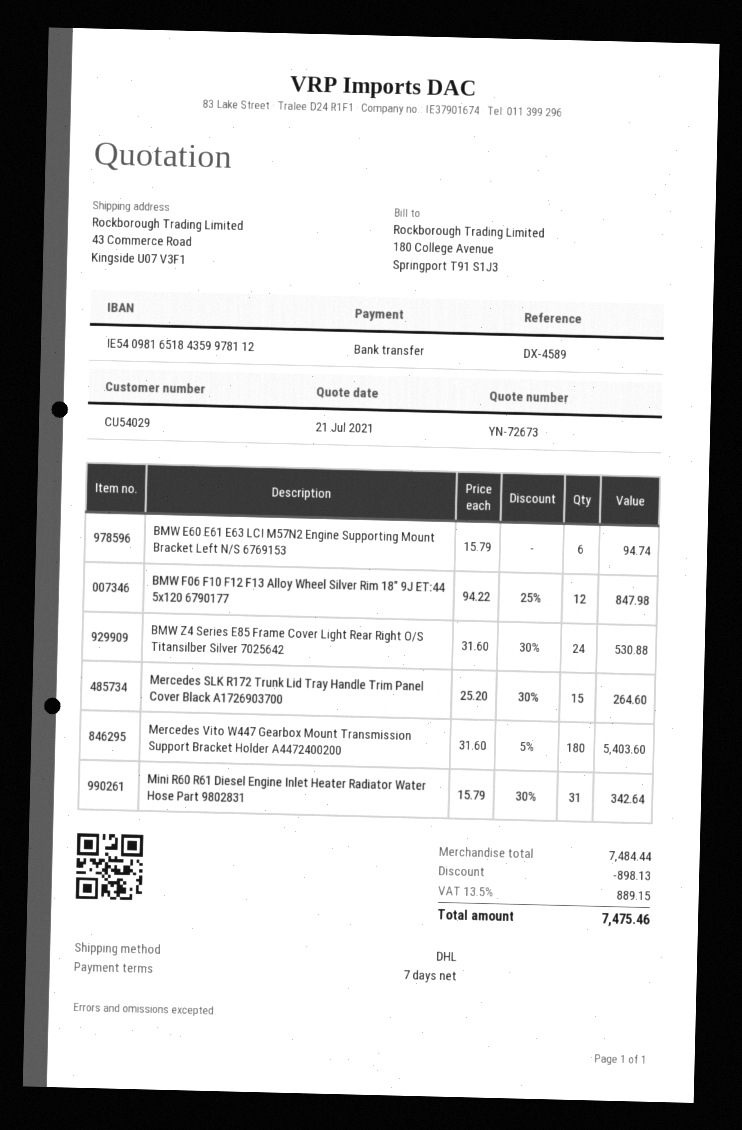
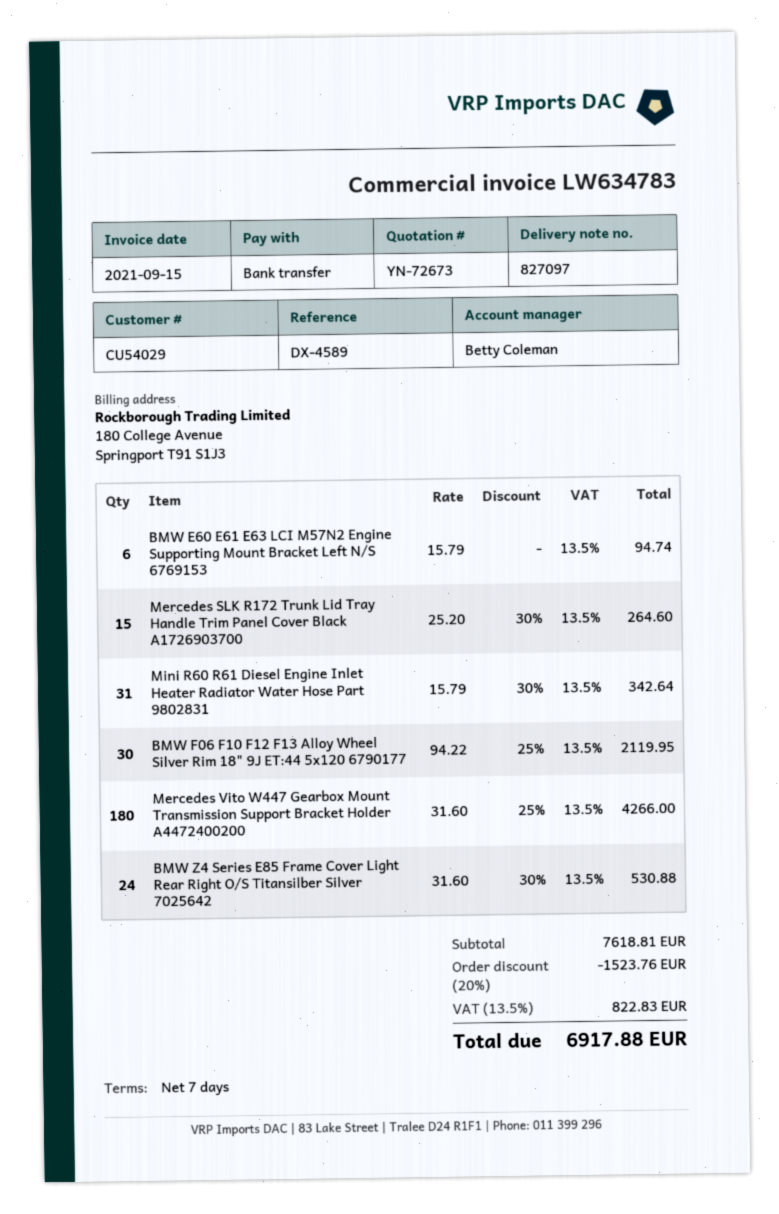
BMW F06 F10 F12 F13 Alloy Wheel Silver Rim 18" 9J ET:44 5x120 6790177: 12 x 94.22 - 25% = 847.98 -> 30 x 94.22 - 25% = 2119.95
Mercedes Vito W447 Gearbox Mount Transmission Support Bracket Holder A4472400200: 180 x 31.60 - 5% = 5403.60 -> 180 x 31.60 - 25% = 4266.00
subtotal: 7484.44 -> 7618.81
discount: 898.13 -> 1523.76
tax: 13.5% = 889.15 -> 13.5% = 822.83
total: 7475.46 -> 6917.88

